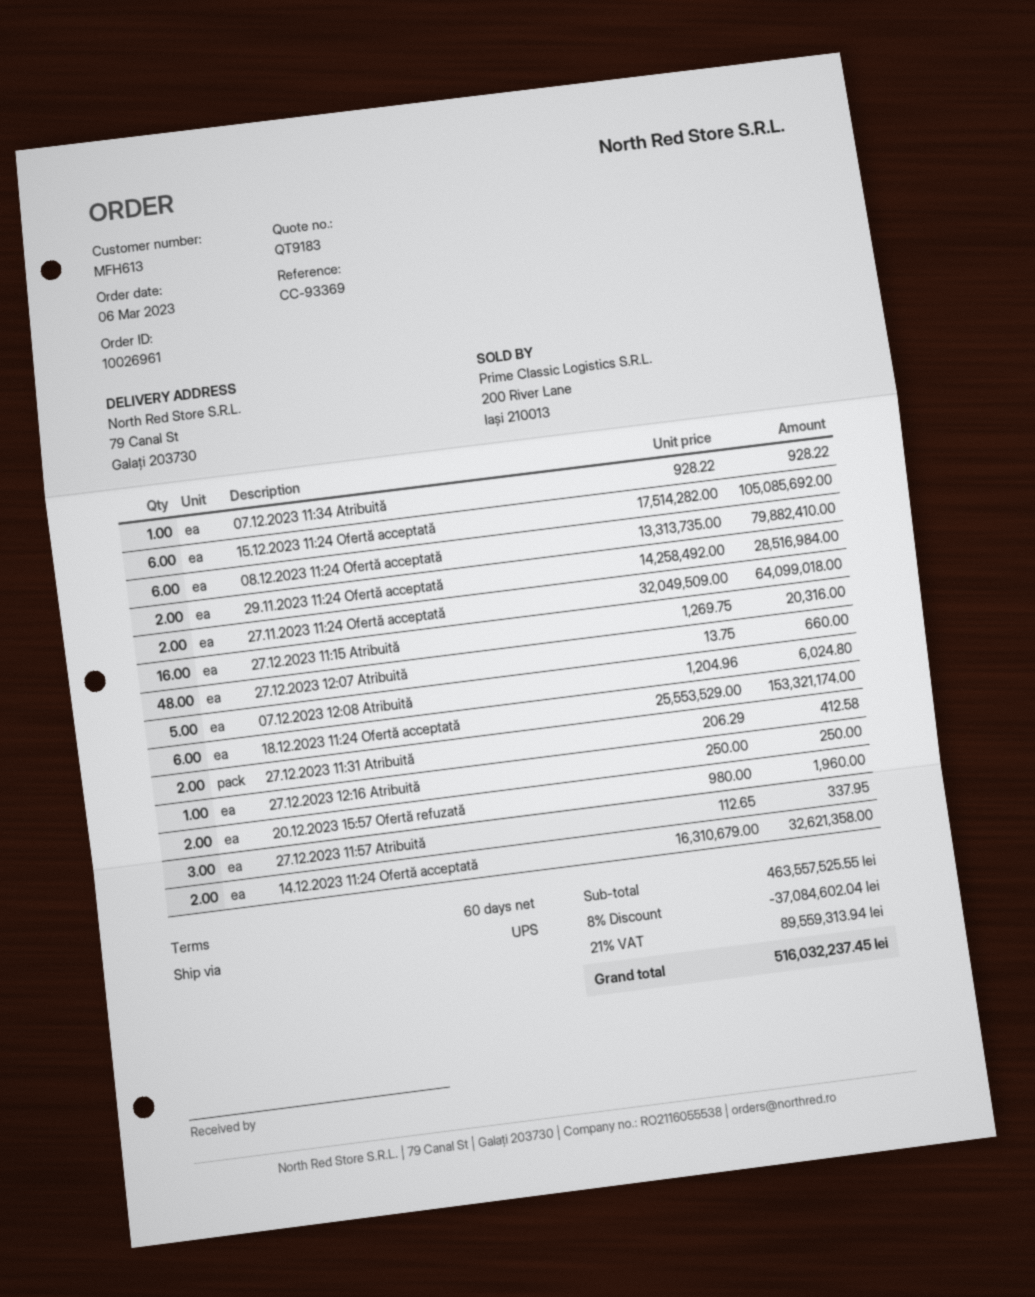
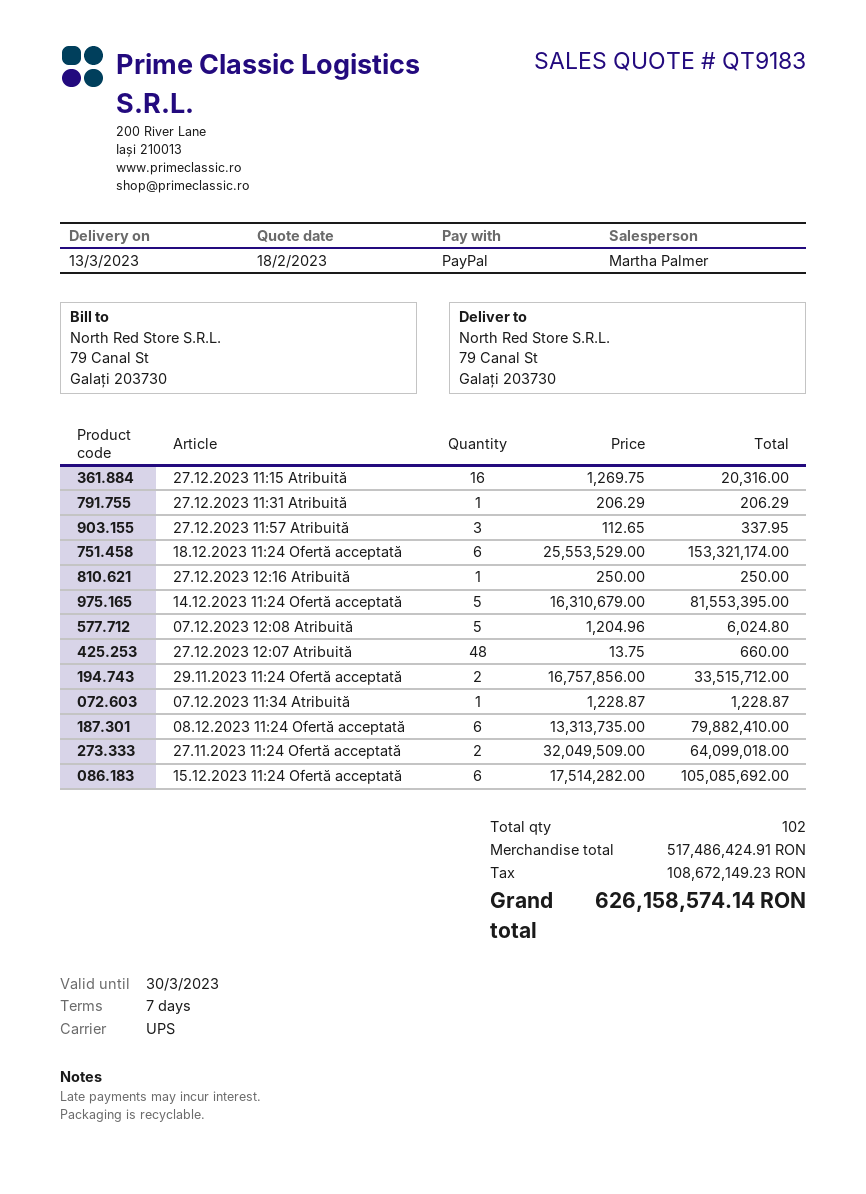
payment terms: 60 days -> 7 days
07.12.2023 11:34 Atribuită: 1 x 928.22 = 928.22 -> 1 x 1228.87 = 1228.87
29.11.2023 11:24 Ofertă acceptată: 2 x 14258492.00 = 28516984.00 -> 2 x 16757856.00 = 33515712.00
27.12.2023 11:31 Atribuită: 2 x 206.29 = 412.58 -> 1 x 206.29 = 206.29
20.12.2023 15:57 Ofertă refuzată: 2 x 980.00 = 1960.00 -> none
14.12.2023 11:24 Ofertă acceptată: 2 x 16310679.00 = 32621358.00 -> 5 x 16310679.00 = 81553395.00
subtotal: 463557525.55 -> 517486424.91
discount: 8% = 37084602.04 -> none
tax: 89559313.94 -> 108672149.23
total: 516032237.45 -> 626158574.14

